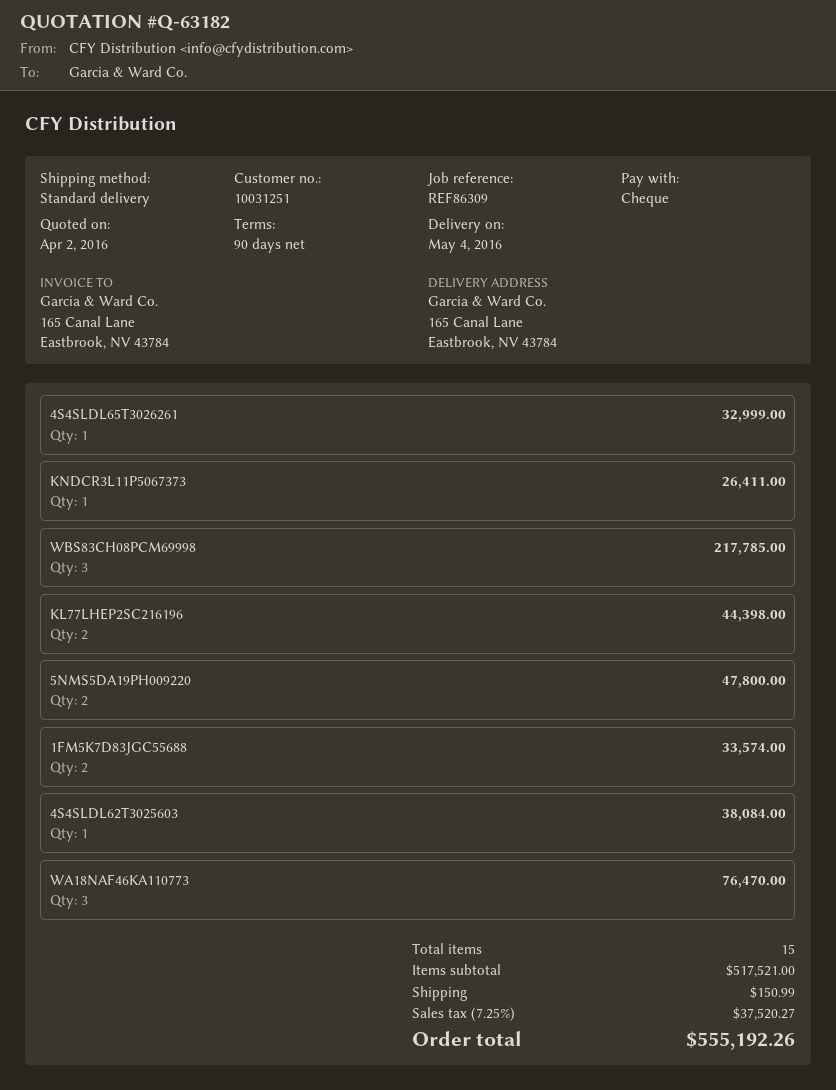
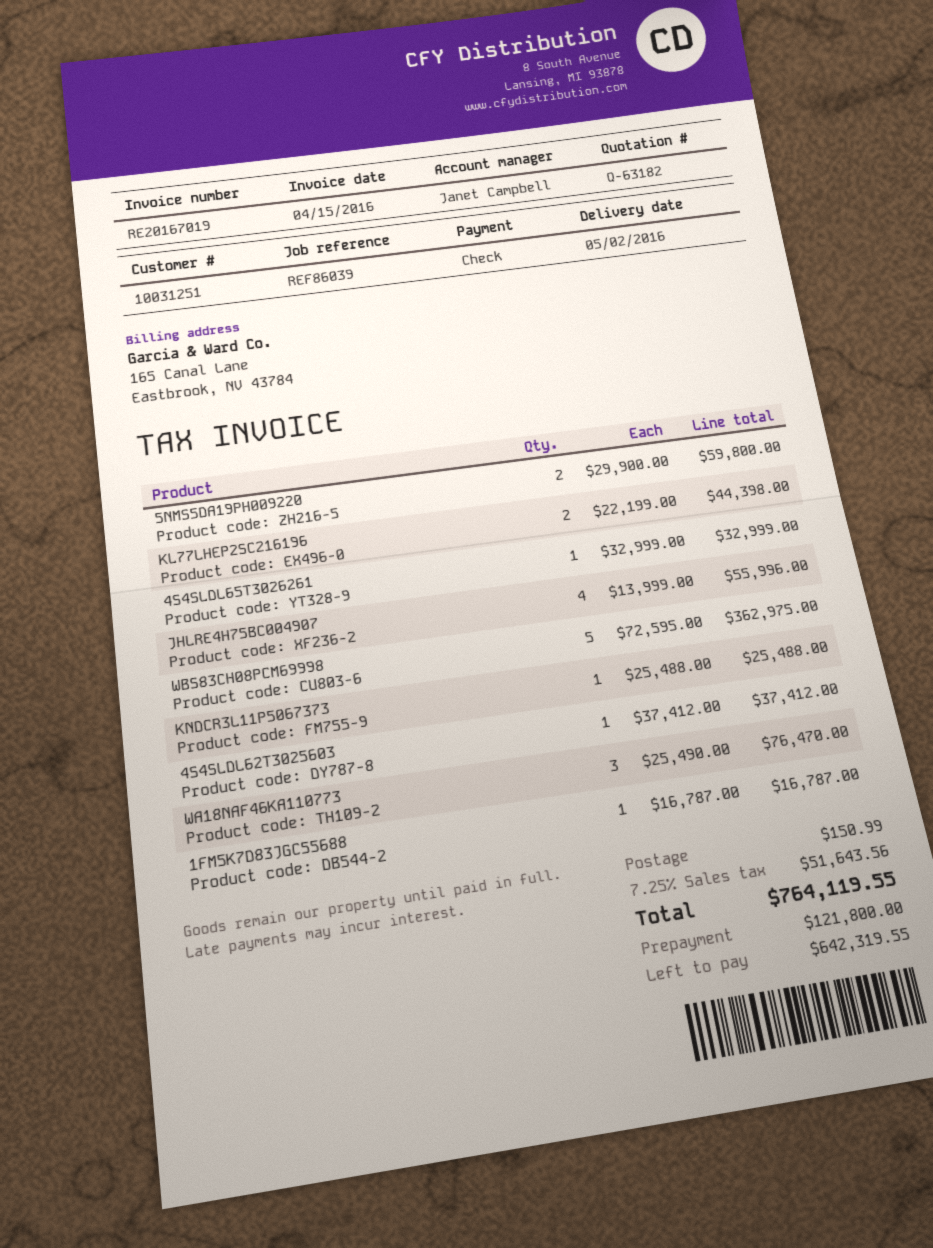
delivery date: 2016-05-04 -> 2016-05-02
reference: REF86309 -> REF86039
KNDCR3L11P5067373: 1 for 26411.00 -> 1 for 25488.00
WBS83CH08PCM69998: 3 for 217785.00 -> 5 for 362975.00
5NMS5DA19PH009220: 2 for 47800.00 -> 2 for 59800.00
1FM5K7D83JGC55688: 2 for 33574.00 -> 1 for 16787.00
4S4SLDL62T3025603: 1 for 38084.00 -> 1 for 37412.00
JHLRE4H75BC004907: none -> 4 for 55996.00
tax: 7.25% = 37520.27 -> 7.25% = 51643.56
total: 555192.26 -> 764119.55

